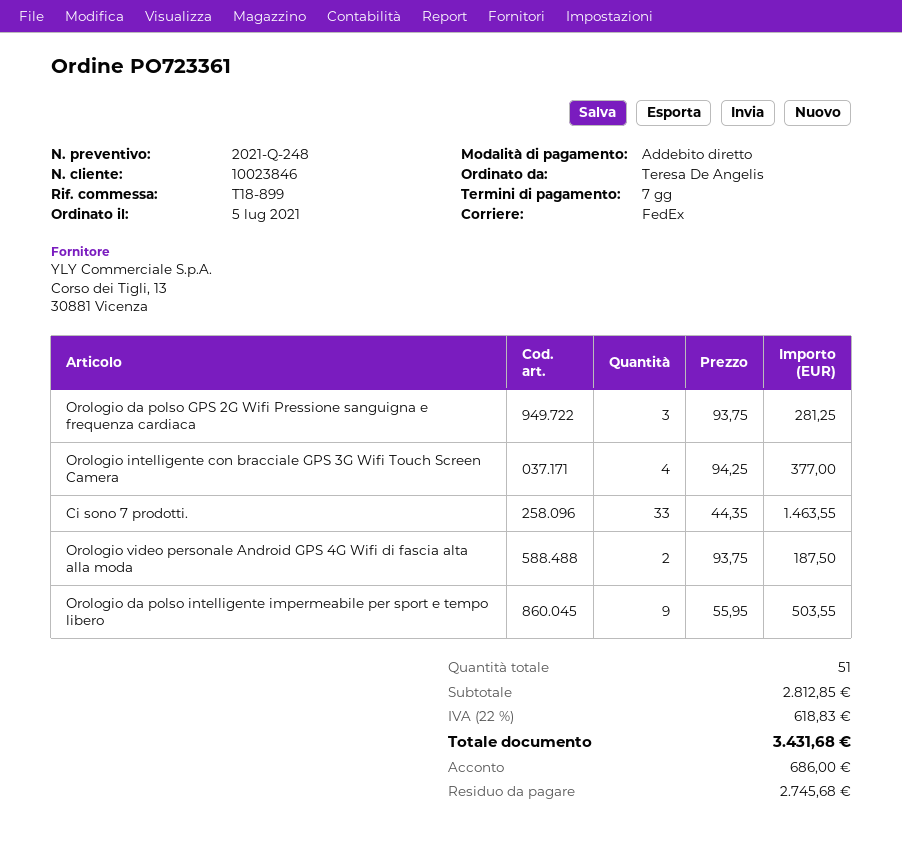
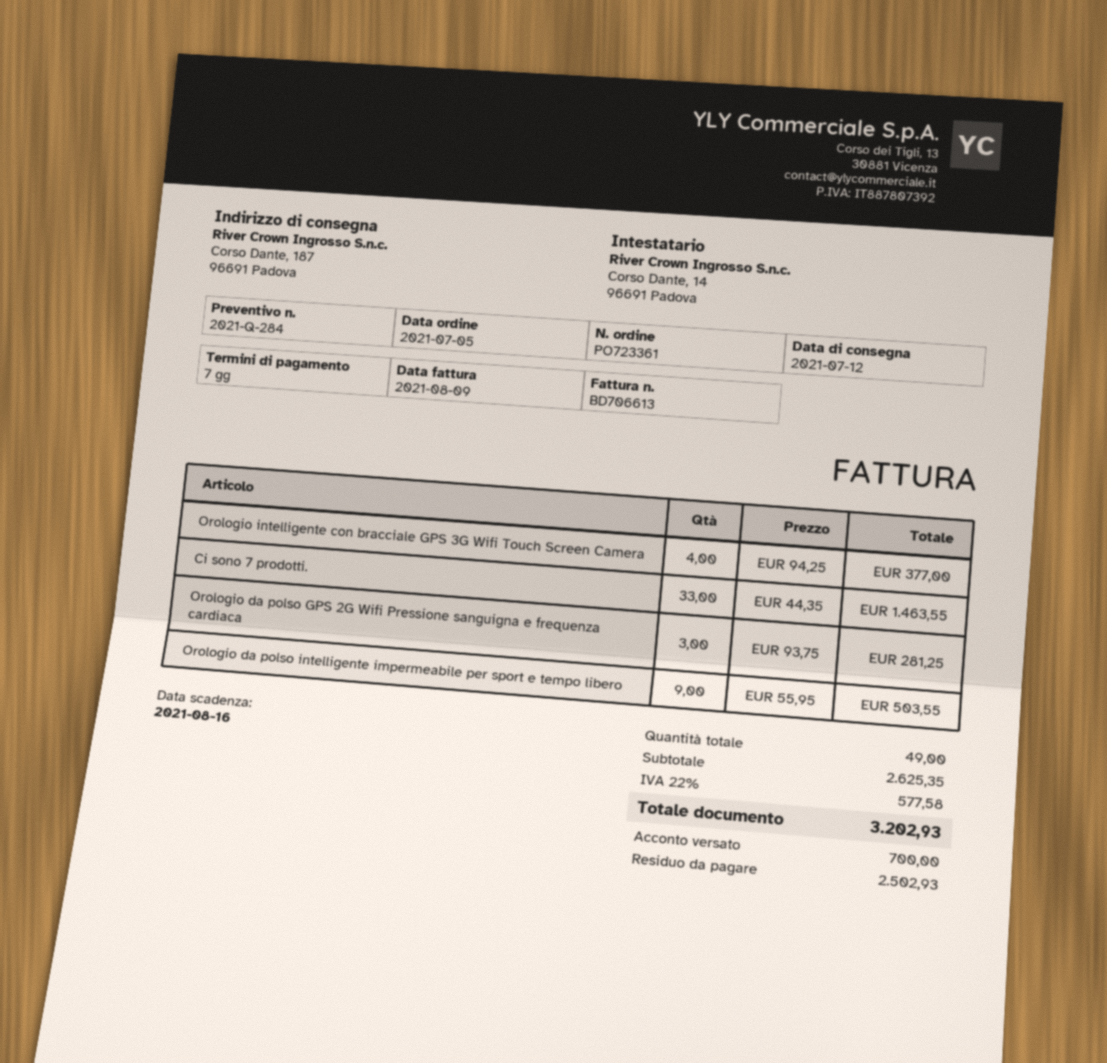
quote number: 2021-Q-248 -> 2021-Q-284
Orologio video personale Android GPS 4G Wifi di fascia alta alla moda: 2 x 93.75 = 187.50 -> none
total quantity: 51 -> 49
subtotal: 2812.85 -> 2625.35
tax: 22% = 618.83 -> 22% = 577.58
total: 3431.68 -> 3202.93
deposit: 686.00 -> 700.00
balance: 2745.68 -> 2502.93

